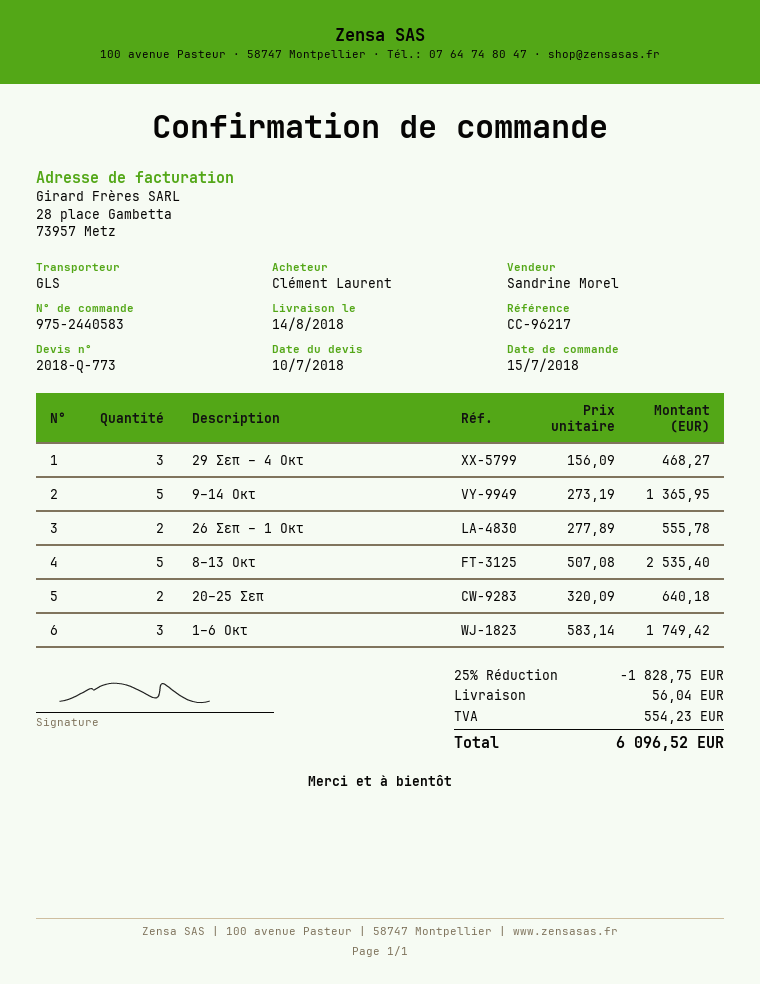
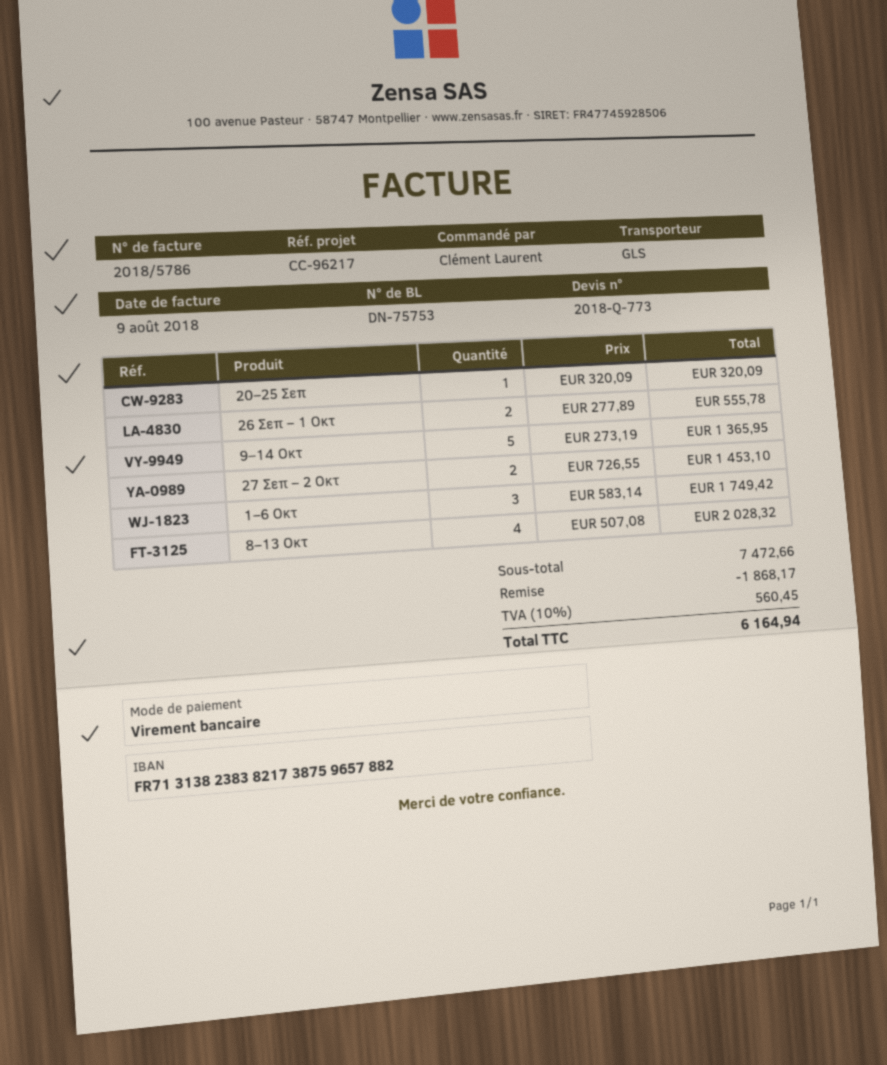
29 Σεπ – 4 Οκτ: 3 x 156.09 = 468.27 -> none
8–13 Οκτ: 5 x 507.08 = 2535.40 -> 4 x 507.08 = 2028.32
20–25 Σεπ: 2 x 320.09 = 640.18 -> 1 x 320.09 = 320.09
27 Σεπ – 2 Οκτ: none -> 2 x 726.55 = 1453.10
discount: 1828.75 -> 1868.17
shipping: 56.04 -> none
tax: 554.23 -> 560.45
total: 6096.52 -> 6164.94

